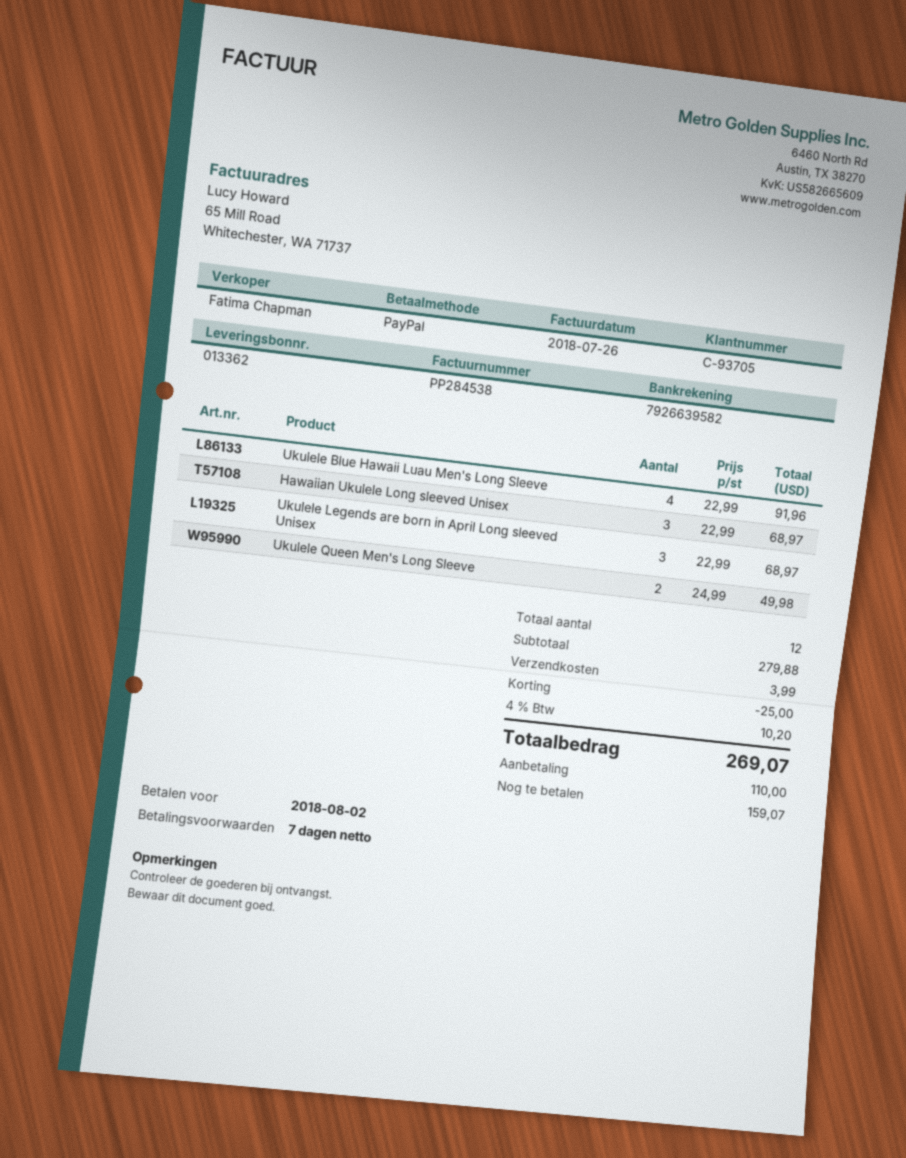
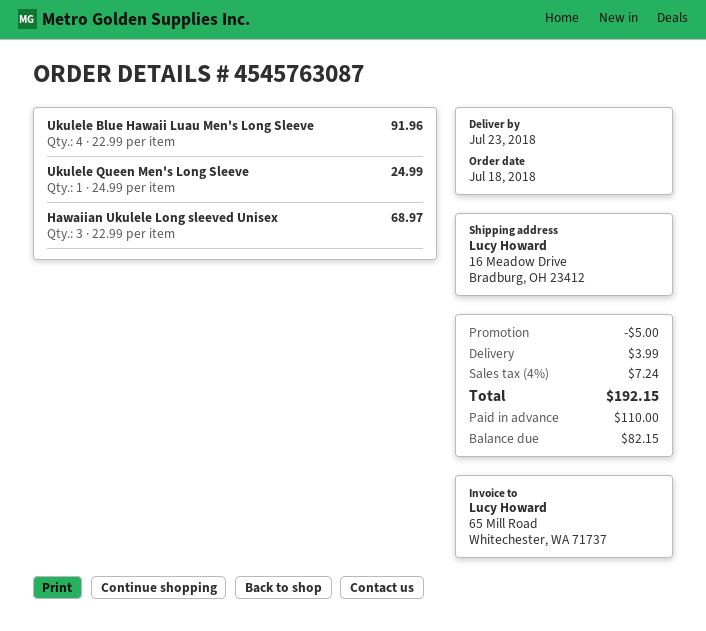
Ukulele Legends are born in April Long sleeved Unisex: 3 x 22.99 = 68.97 -> none
Ukulele Queen Men's Long Sleeve: 2 x 24.99 = 49.98 -> 1 x 24.99 = 24.99
discount: 25.00 -> 5.00
tax: 4% = 10.20 -> 4% = 7.24
total: 269.07 -> 192.15
balance: 159.07 -> 82.15

